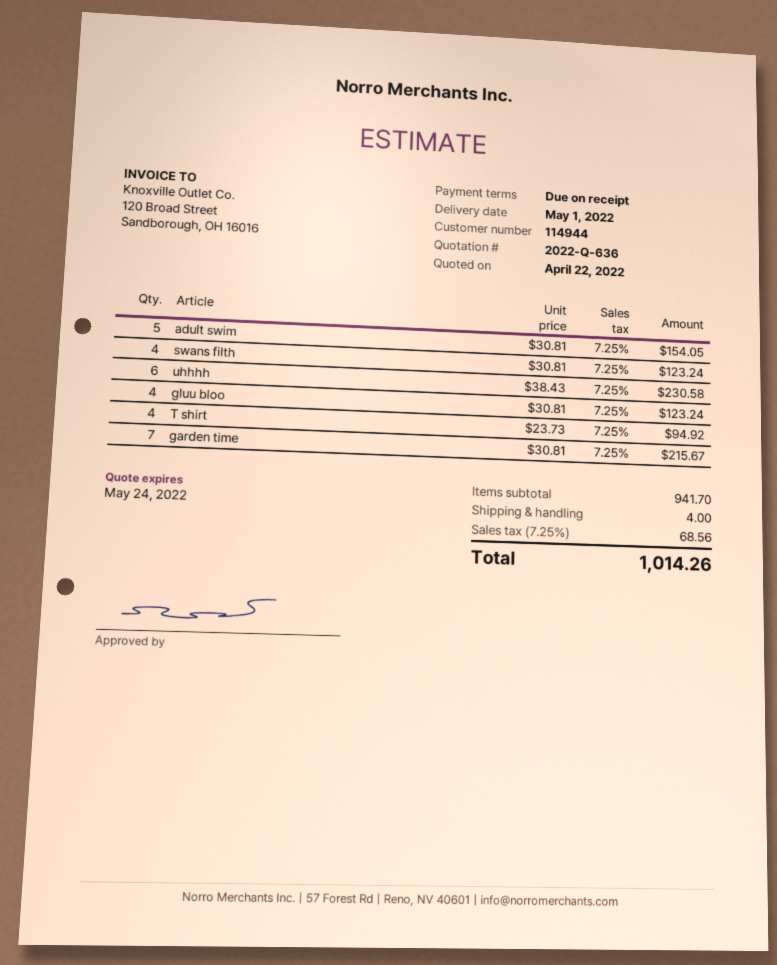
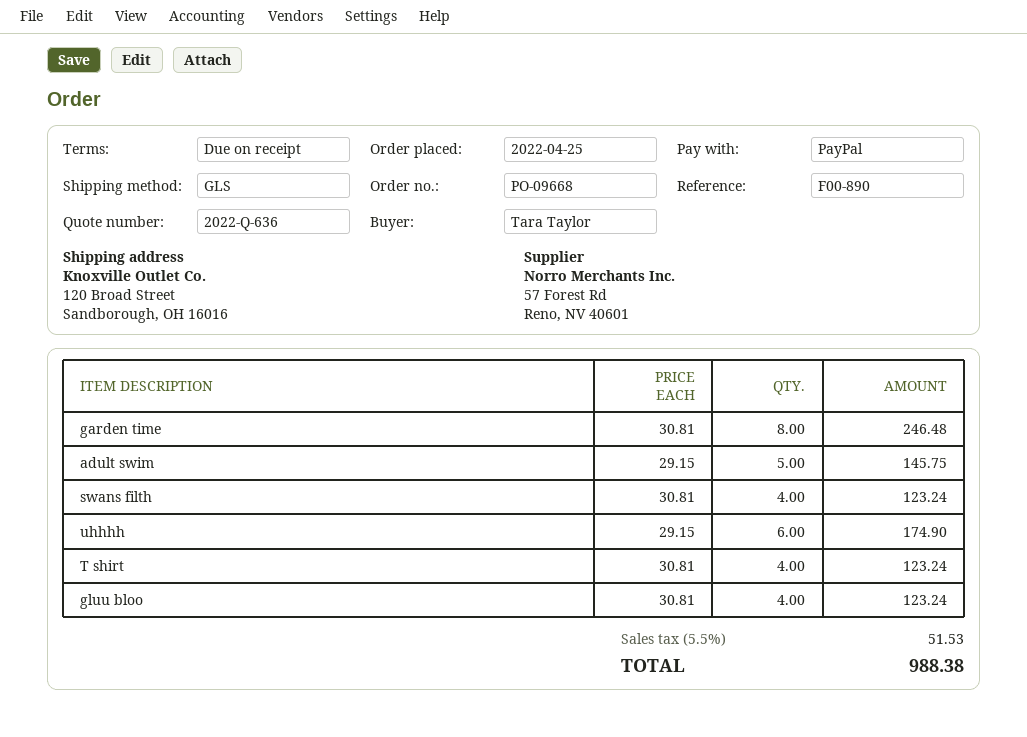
adult swim: 5 x 30.81 = 154.05 -> 5 x 29.15 = 145.75
uhhhh: 6 x 38.43 = 230.58 -> 6 x 29.15 = 174.90
T shirt: 4 x 23.73 = 94.92 -> 4 x 30.81 = 123.24
garden time: 7 x 30.81 = 215.67 -> 8 x 30.81 = 246.48
shipping: 4.00 -> none
tax: 7.25% = 68.56 -> 5.5% = 51.53
total: 1014.26 -> 988.38

